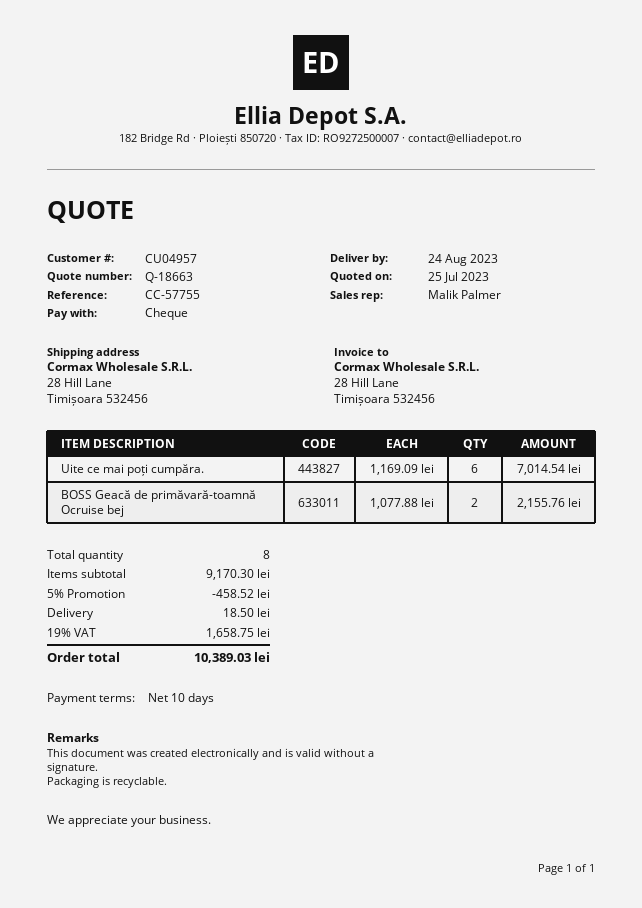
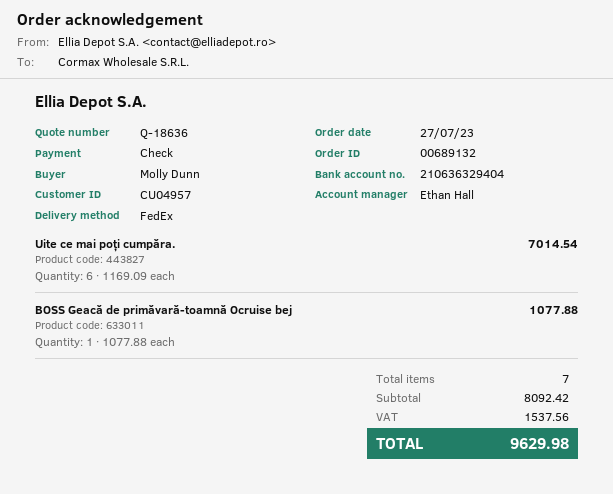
quote number: Q-18663 -> Q-18636
sales rep: Malik Palmer -> Ethan Hall
BOSS Geacă de primăvară-toamnă Ocruise bej: 2 x 1077.88 = 2155.76 -> 1 x 1077.88 = 1077.88
total quantity: 8 -> 7
subtotal: 9170.30 -> 8092.42
discount: 5% = 458.52 -> none
shipping: 18.50 -> none
tax: 1658.75 -> 1537.56
total: 10389.03 -> 9629.98

